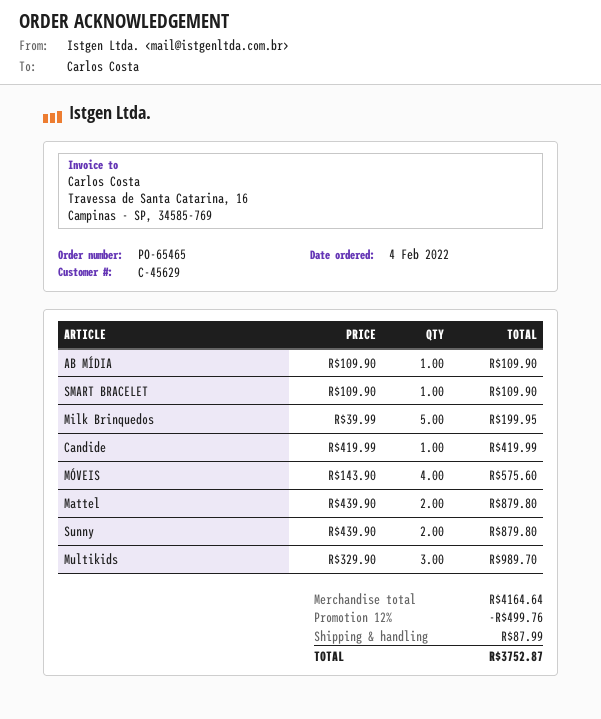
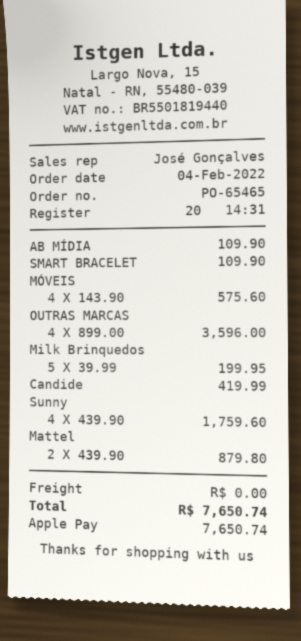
Sunny: 2 x 439.90 = 879.80 -> 4 x 439.90 = 1759.60
Multikids: 3 x 329.90 = 989.70 -> none
OUTRAS MARCAS: none -> 4 x 899.00 = 3596.00
discount: 12% = 499.76 -> none
shipping: 87.99 -> 0.00
total: 3752.87 -> 7650.74

